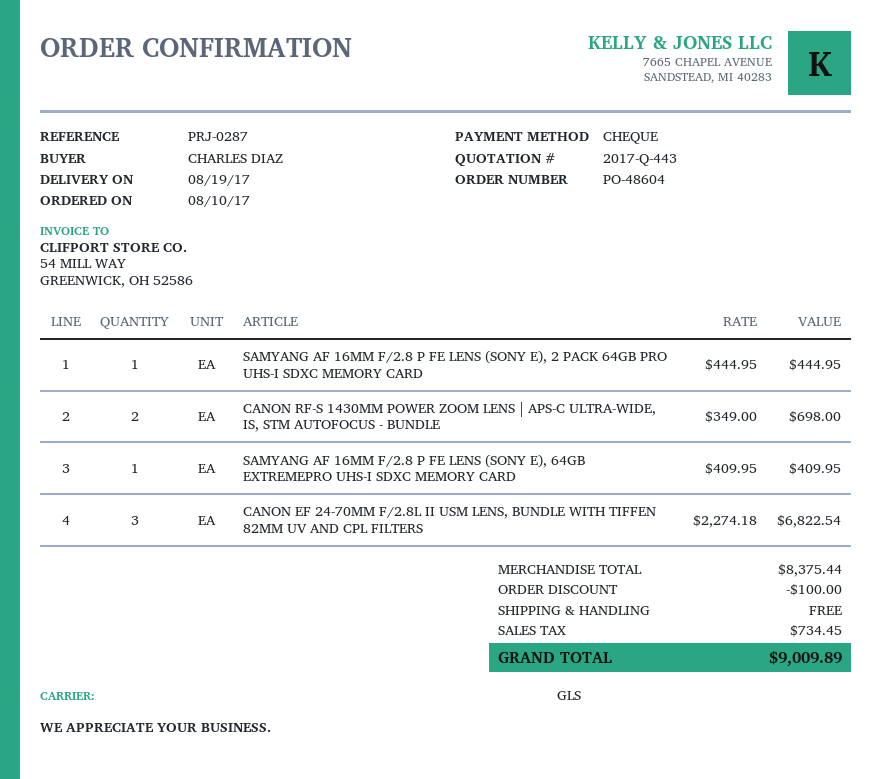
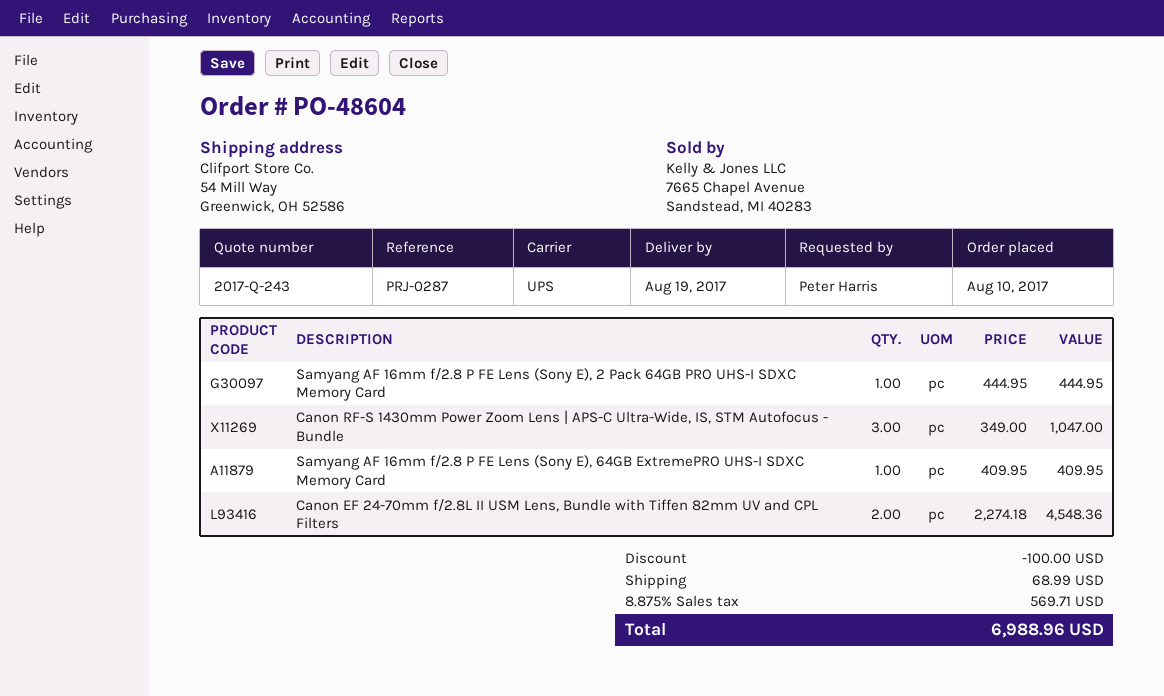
quote number: 2017-Q-443 -> 2017-Q-243
ordered by: CHARLES DIAZ -> Peter Harris
shipping method: GLS -> UPS
CANON RF-S 1430MM POWER ZOOM LENS | APS-C ULTRA-WIDE, IS, STM AUTOFOCUS - BUNDLE: 2 x 349.00 = 698.00 -> 3 x 349.00 = 1047.00
CANON EF 24-70MM F/2.8L II USM LENS, BUNDLE WITH TIFFEN 82MM UV AND CPL FILTERS: 3 x 2274.18 = 6822.54 -> 2 x 2274.18 = 4548.36
shipping: 0.00 -> 68.99
tax: 734.45 -> 569.71
total: 9009.89 -> 6988.96

